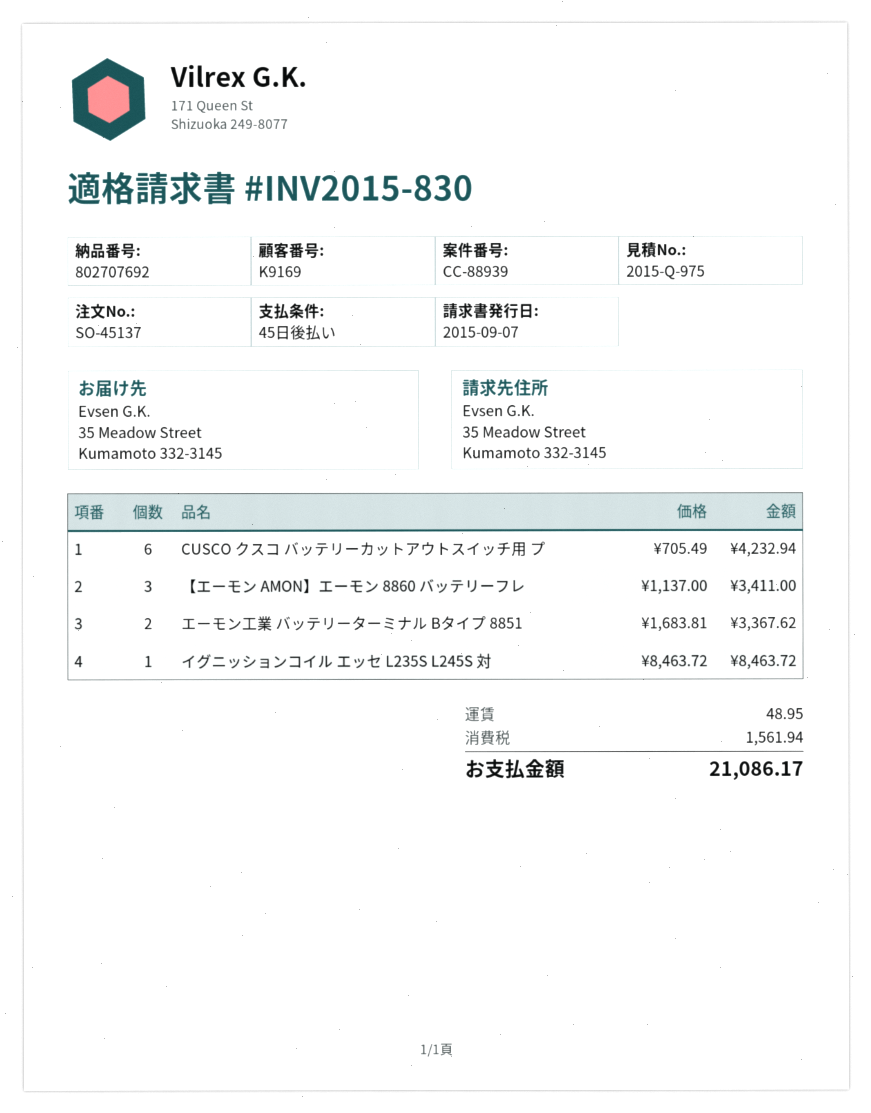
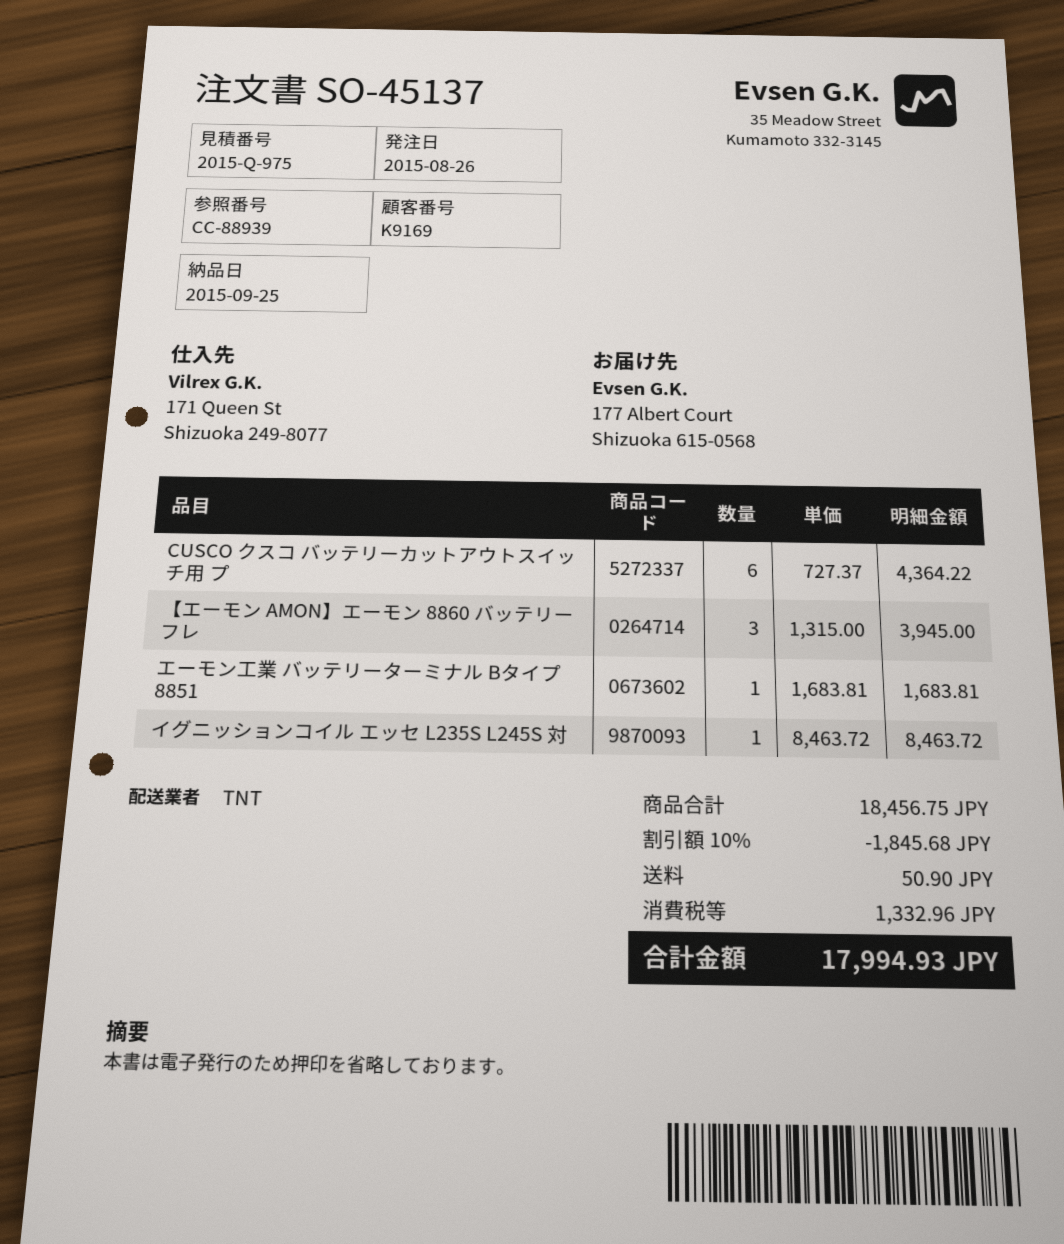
ship to: 35 Meadow Street, Kumamoto 332-3145 -> 177 Albert Court, Shizuoka 615-0568
CUSCO クスコ バッテリーカットアウトスイッチ用 プ: 6 x 705.49 = 4232.94 -> 6 x 727.37 = 4364.22
【エーモン AMON】エーモン 8860 バッテリーフレ: 3 x 1137.00 = 3411.00 -> 3 x 1315.00 = 3945.00
エーモン工業 バッテリーターミナル Bタイプ 8851: 2 x 1683.81 = 3367.62 -> 1 x 1683.81 = 1683.81
discount: none -> 10% = 1845.68
shipping: 48.95 -> 50.90
tax: 1561.94 -> 1332.96
total: 21086.17 -> 17994.93

